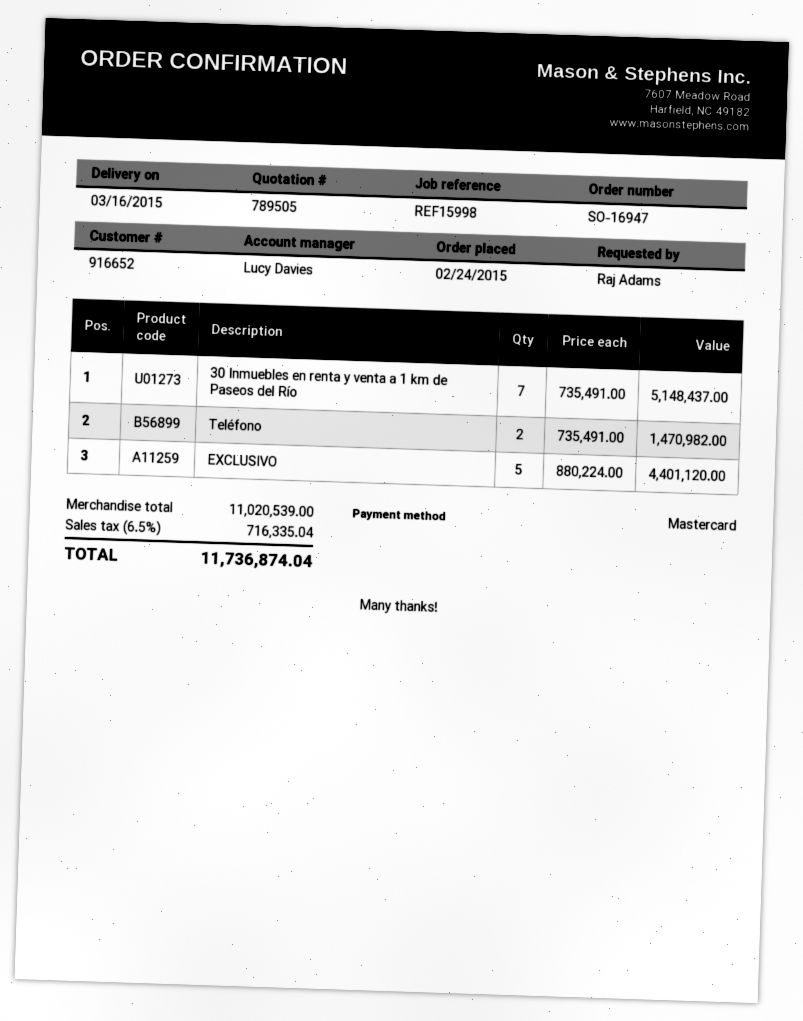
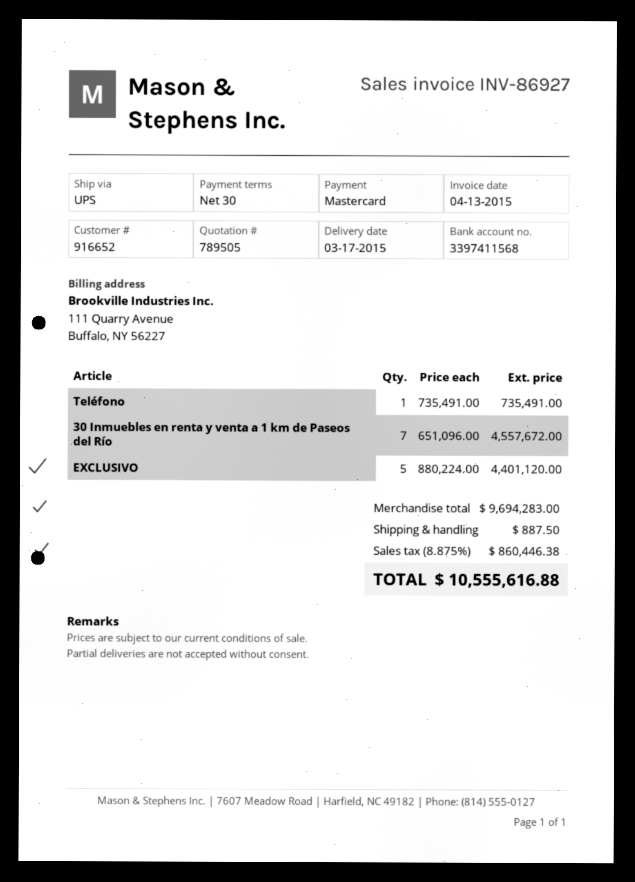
delivery date: 2015-03-16 -> 2015-03-17
30 Inmuebles en renta y venta a 1 km de Paseos del Río: 7 x 735491.00 = 5148437.00 -> 7 x 651096.00 = 4557672.00
Teléfono: 2 x 735491.00 = 1470982.00 -> 1 x 735491.00 = 735491.00
subtotal: 11020539.00 -> 9694283.00
shipping: none -> 887.50
tax: 6.5% = 716335.04 -> 8.875% = 860446.38
total: 11736874.04 -> 10555616.88

